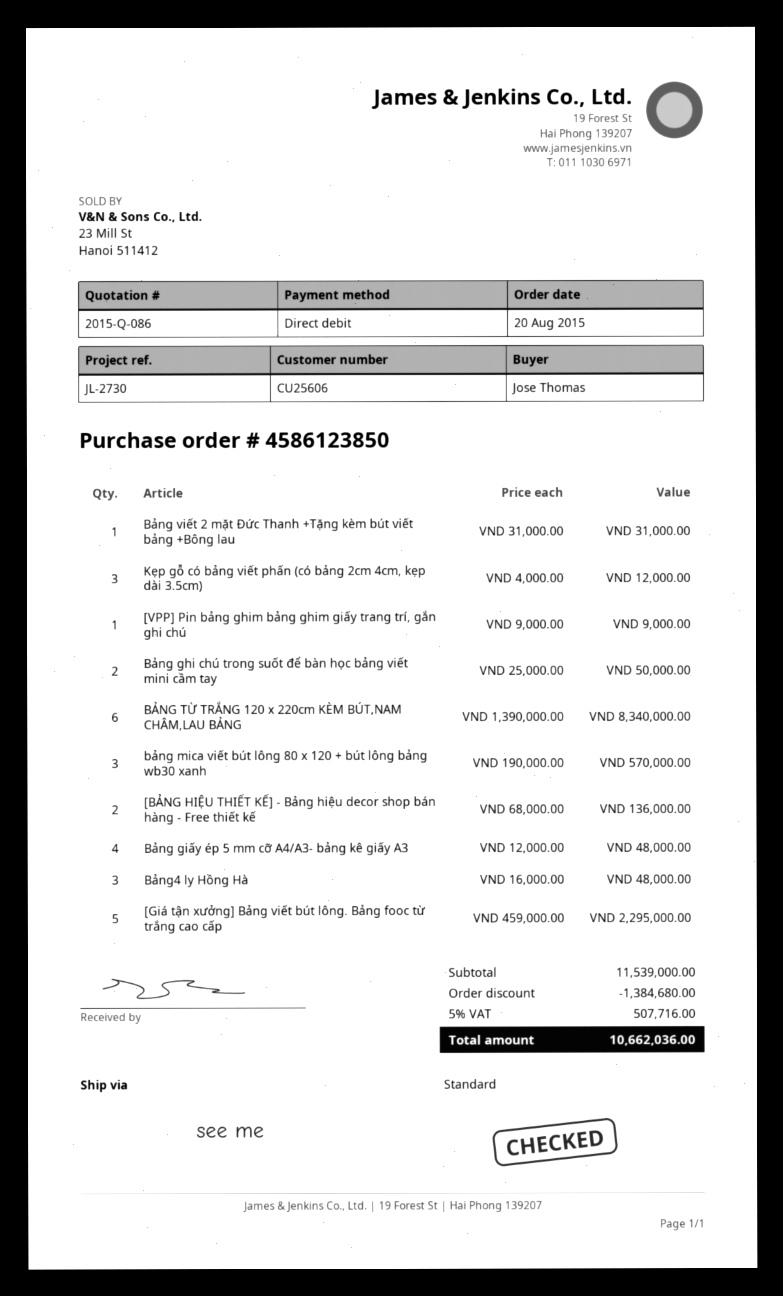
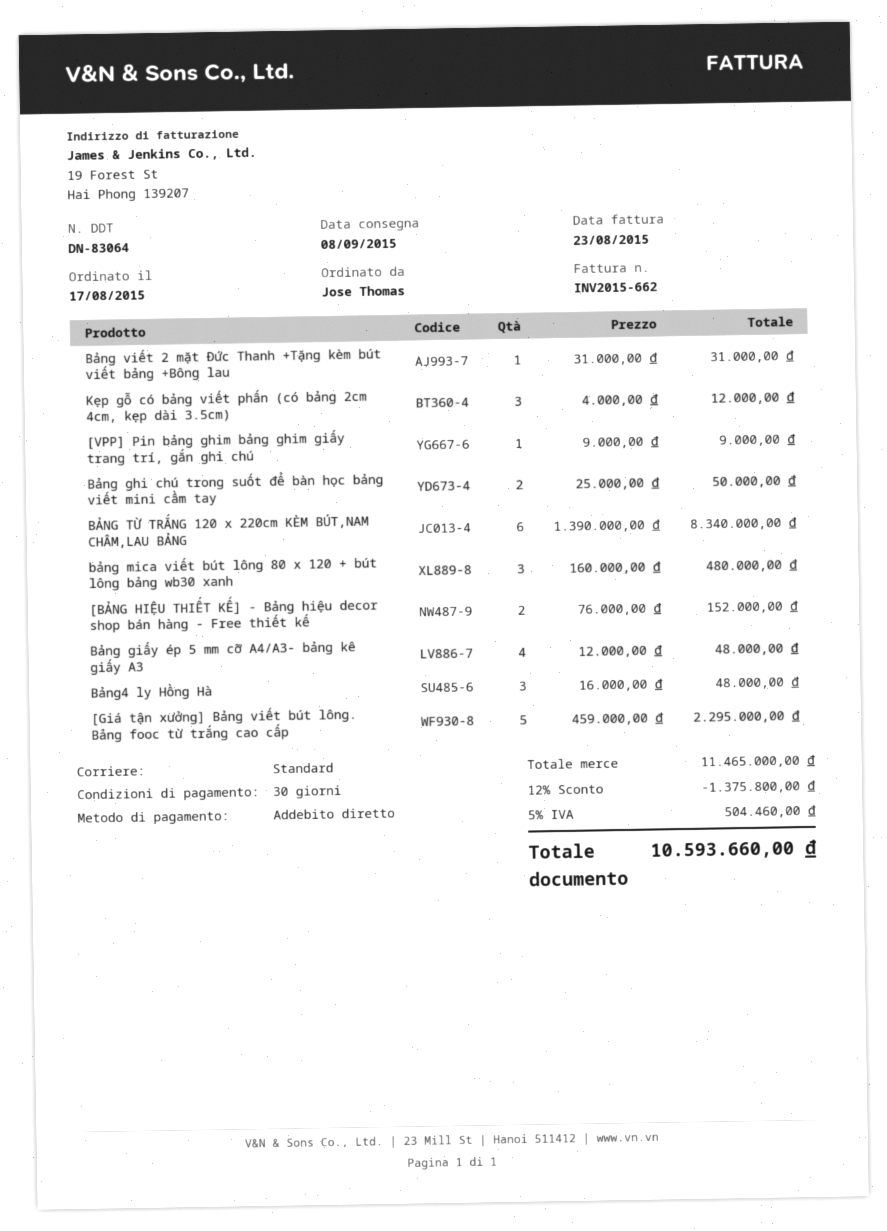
order date: 2015-08-20 -> 2015-08-17
bảng mica viết bút lông 80 x 120 + bút lông bảng wb30 xanh: 3 x 190000.00 = 570000.00 -> 3 x 160000.00 = 480000.00
[BẢNG HIỆU THIẾT KẾ] - Bảng hiệu decor shop bán hàng - Free thiết kế: 2 x 68000.00 = 136000.00 -> 2 x 76000.00 = 152000.00
subtotal: 11539000.00 -> 11465000.00
discount: 1384680.00 -> 1375800.00
tax: 5% = 507716.00 -> 5% = 504460.00
total: 10662036.00 -> 10593660.00

